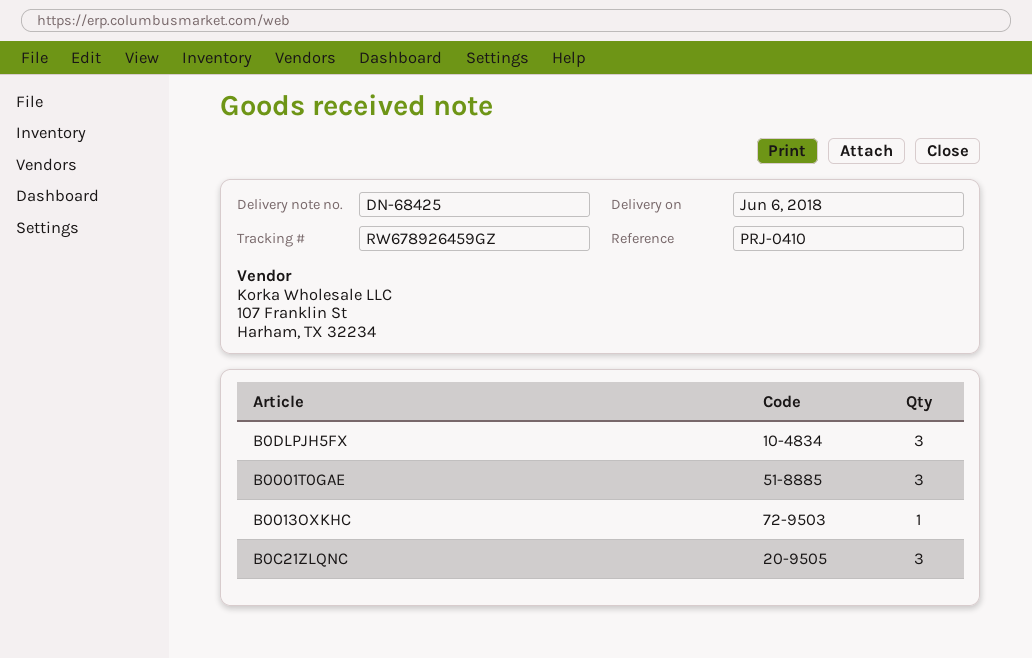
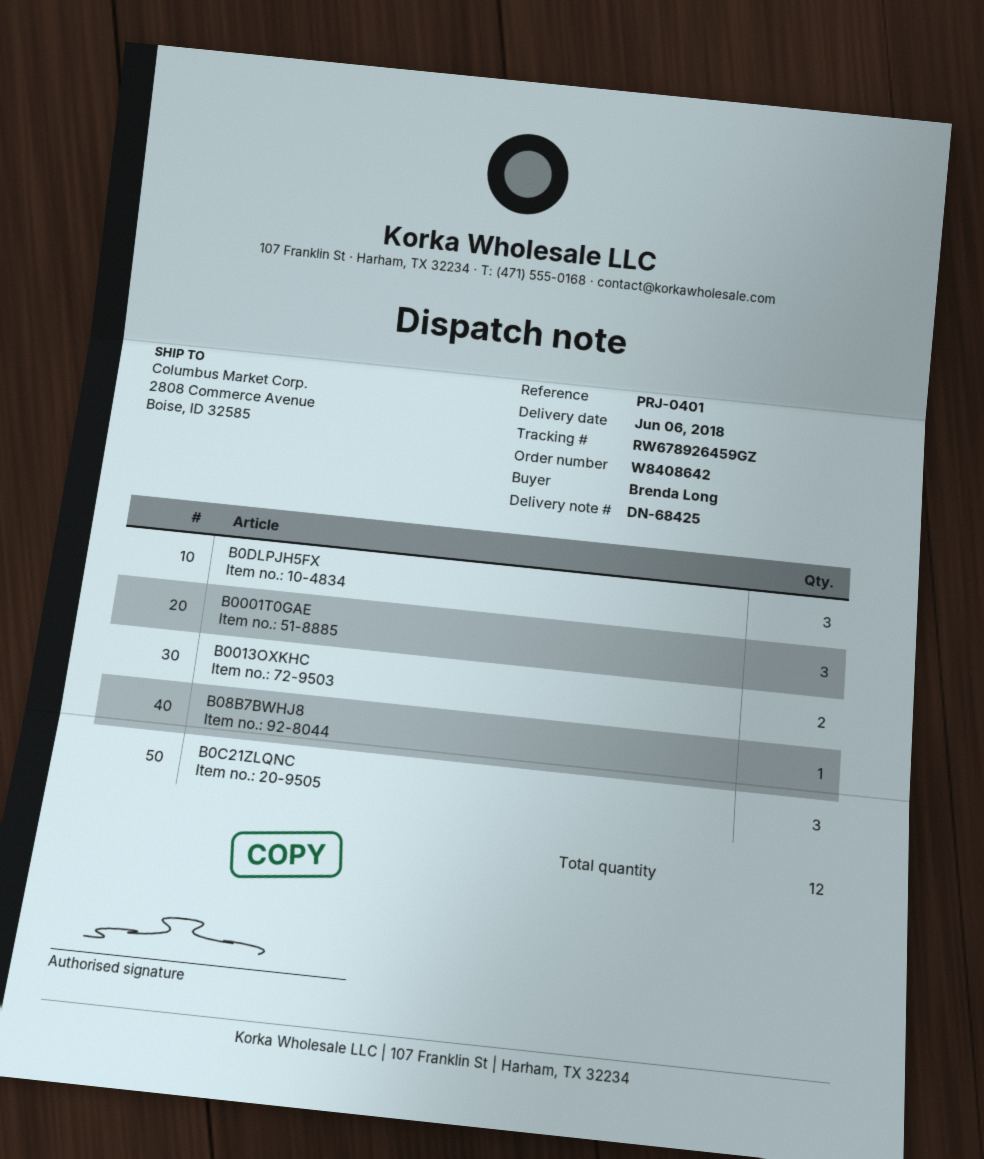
reference: PRJ-0410 -> PRJ-0401
B0013OXKHC: 1 -> 2
B08B7BWHJ8: none -> 1

